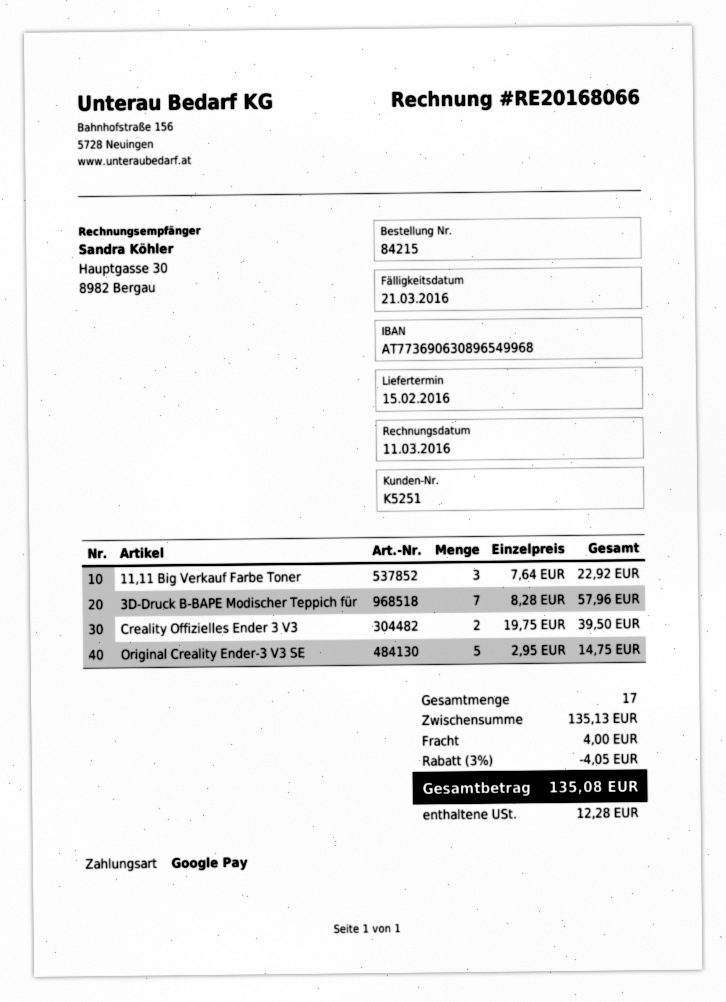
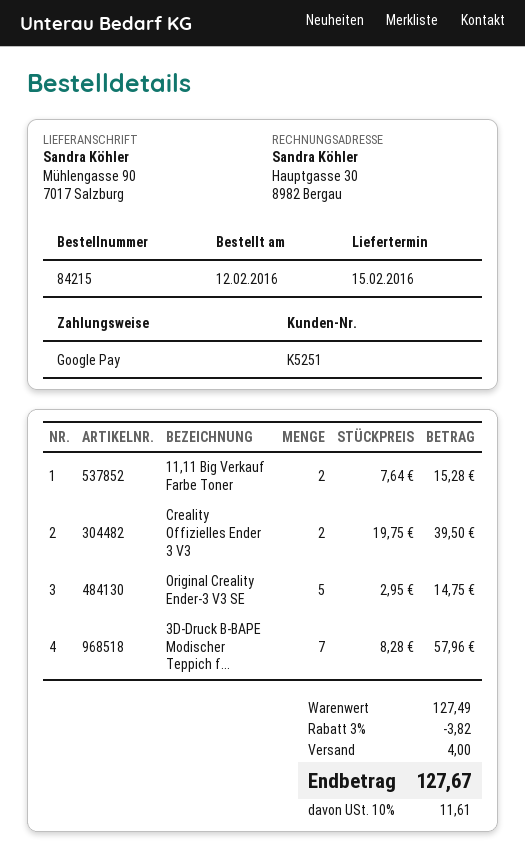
11,11 Big Verkauf Farbe Toner: 3 x 7.64 = 22.92 -> 2 x 7.64 = 15.28
subtotal: 135.13 -> 127.49
discount: 3% = 4.05 -> 3% = 3.82
tax: 12.28 -> 11.61
total: 135.08 -> 127.67

